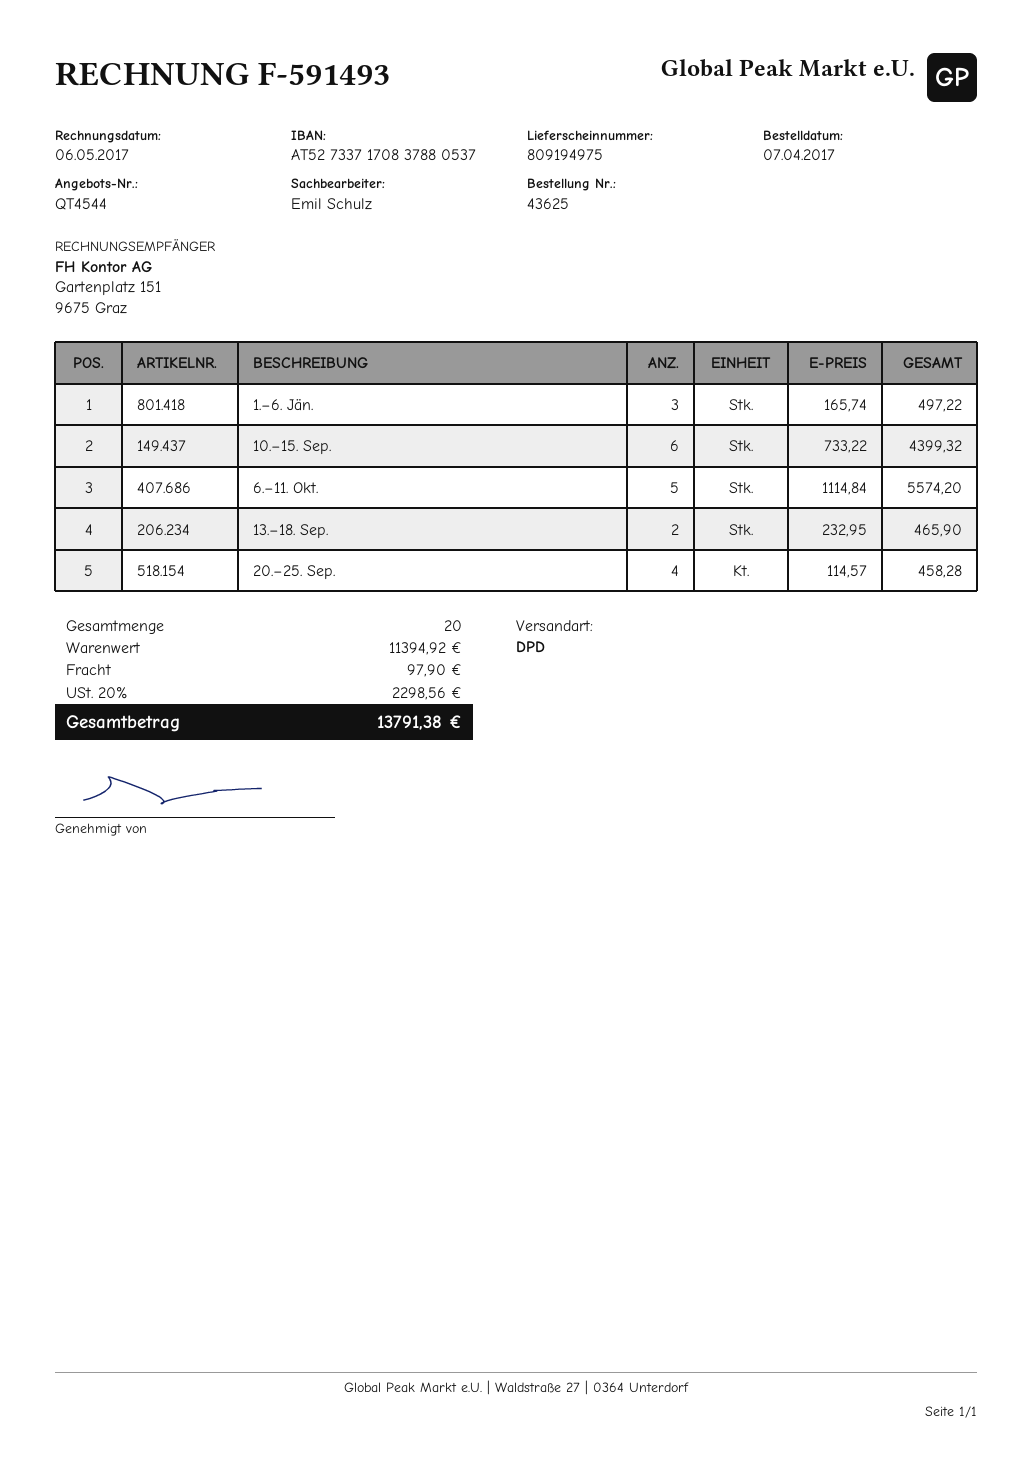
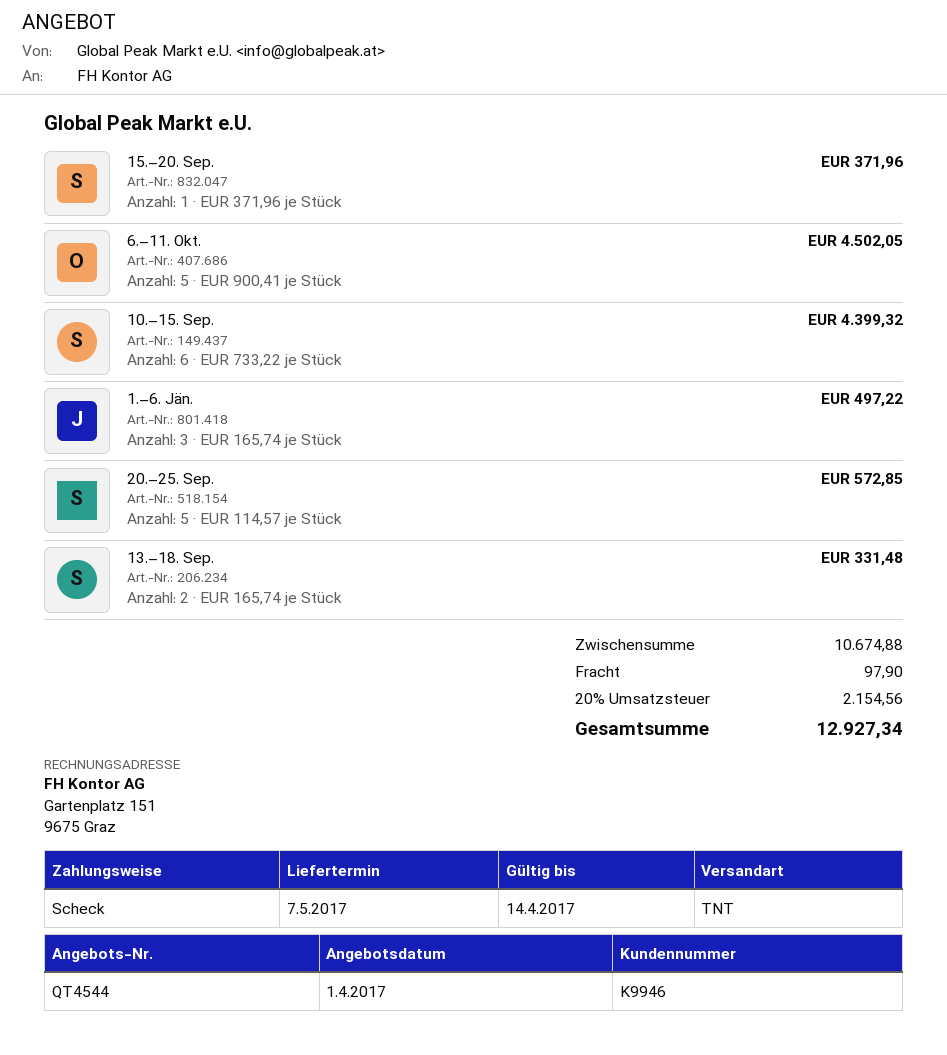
shipping method: DPD -> TNT
6.–11. Okt.: 5 x 1114.84 = 5574.20 -> 5 x 900.41 = 4502.05
13.–18. Sep.: 2 x 232.95 = 465.90 -> 2 x 165.74 = 331.48
20.–25. Sep.: 4 x 114.57 = 458.28 -> 5 x 114.57 = 572.85
15.–20. Sep.: none -> 1 x 371.96 = 371.96
subtotal: 11394.92 -> 10674.88
tax: 20% = 2298.56 -> 20% = 2154.56
total: 13791.38 -> 12927.34

